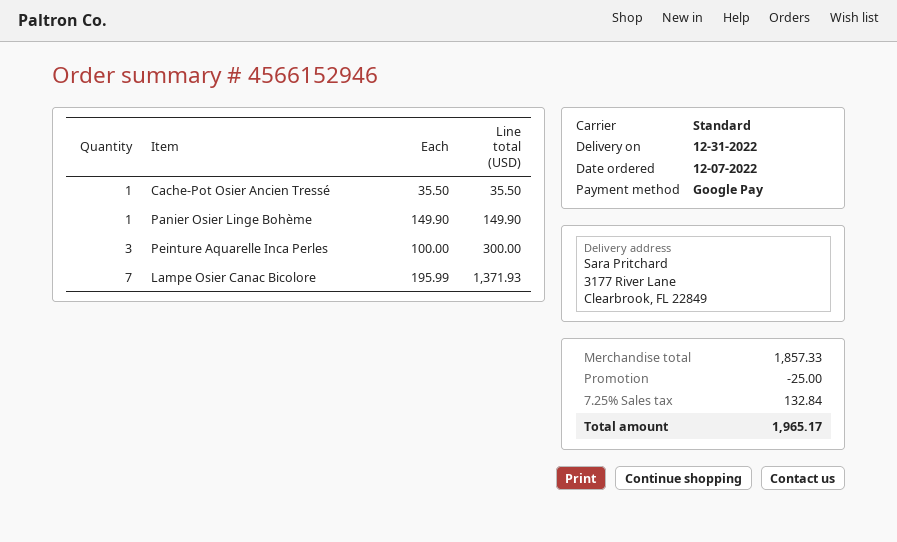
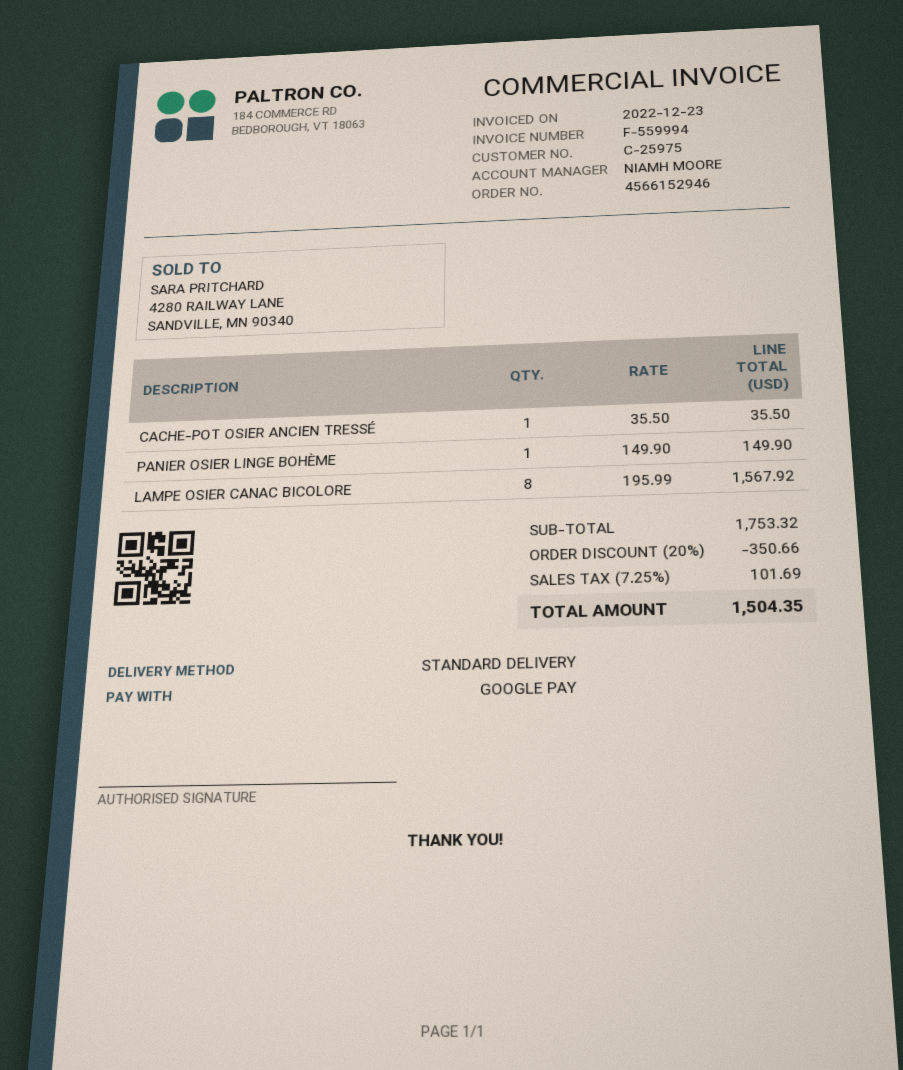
Peinture Aquarelle Inca Perles: 3 x 100.00 = 300.00 -> none
Lampe Osier Canac Bicolore: 7 x 195.99 = 1371.93 -> 8 x 195.99 = 1567.92
subtotal: 1857.33 -> 1753.32
discount: 25.00 -> 350.66
tax: 7.25% = 132.84 -> 7.25% = 101.69
total: 1965.17 -> 1504.35

